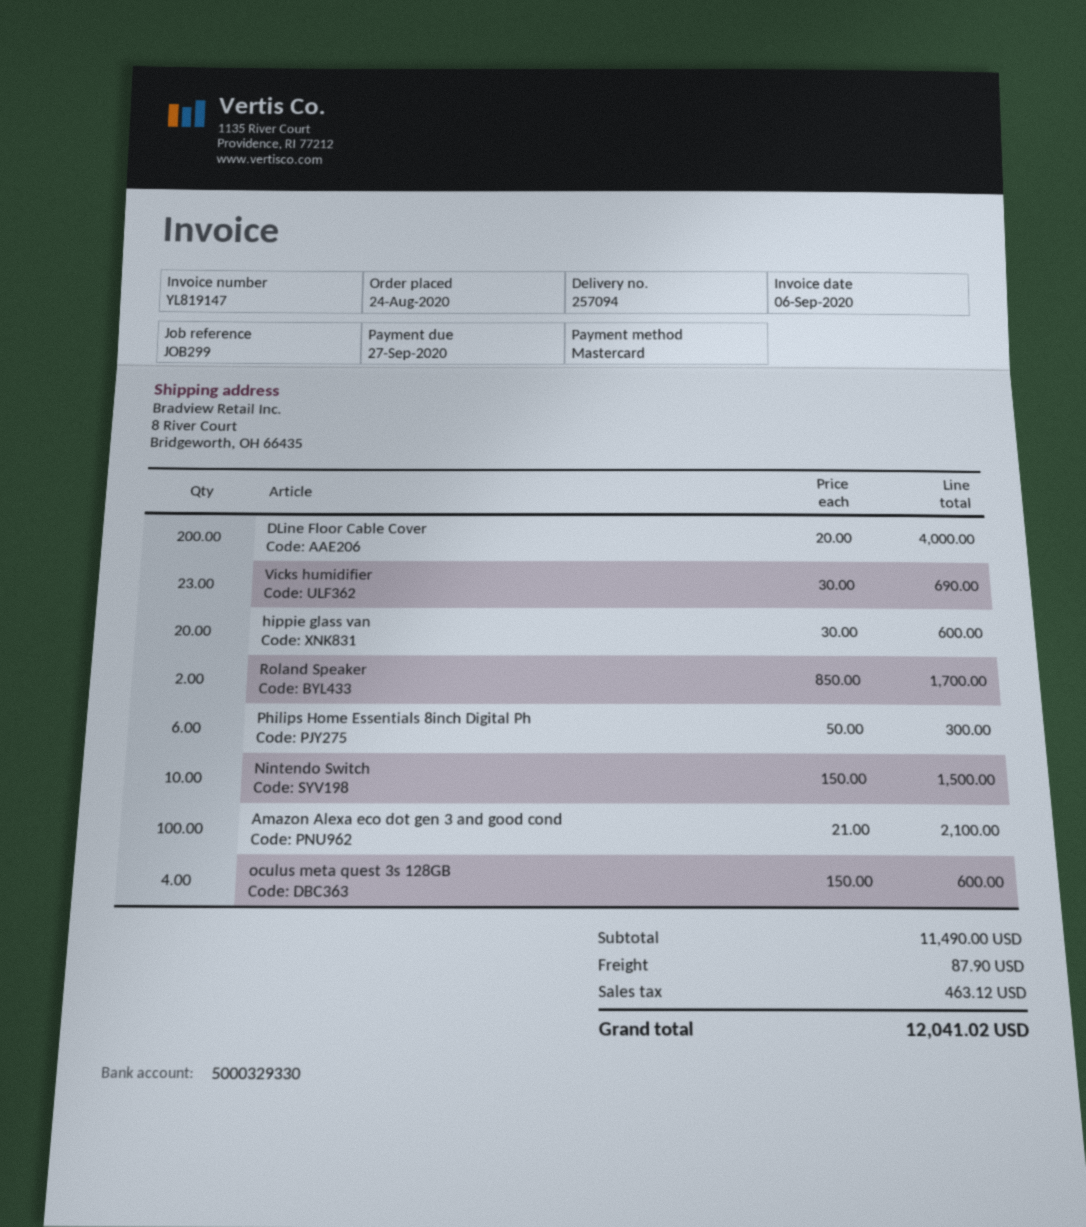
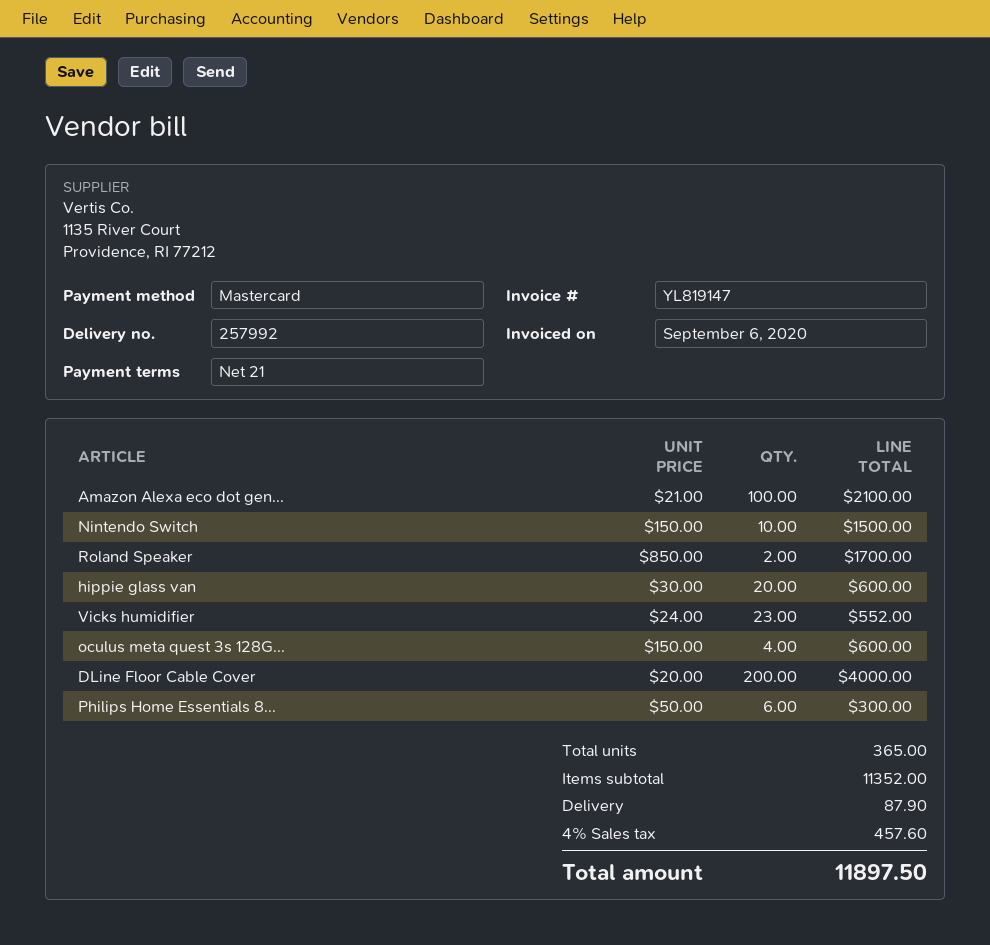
delivery note number: 257094 -> 257992
Vicks humidifier: 23 x 30.00 = 690.00 -> 23 x 24.00 = 552.00
subtotal: 11490.00 -> 11352.00
tax: 463.12 -> 457.60
total: 12041.02 -> 11897.50

